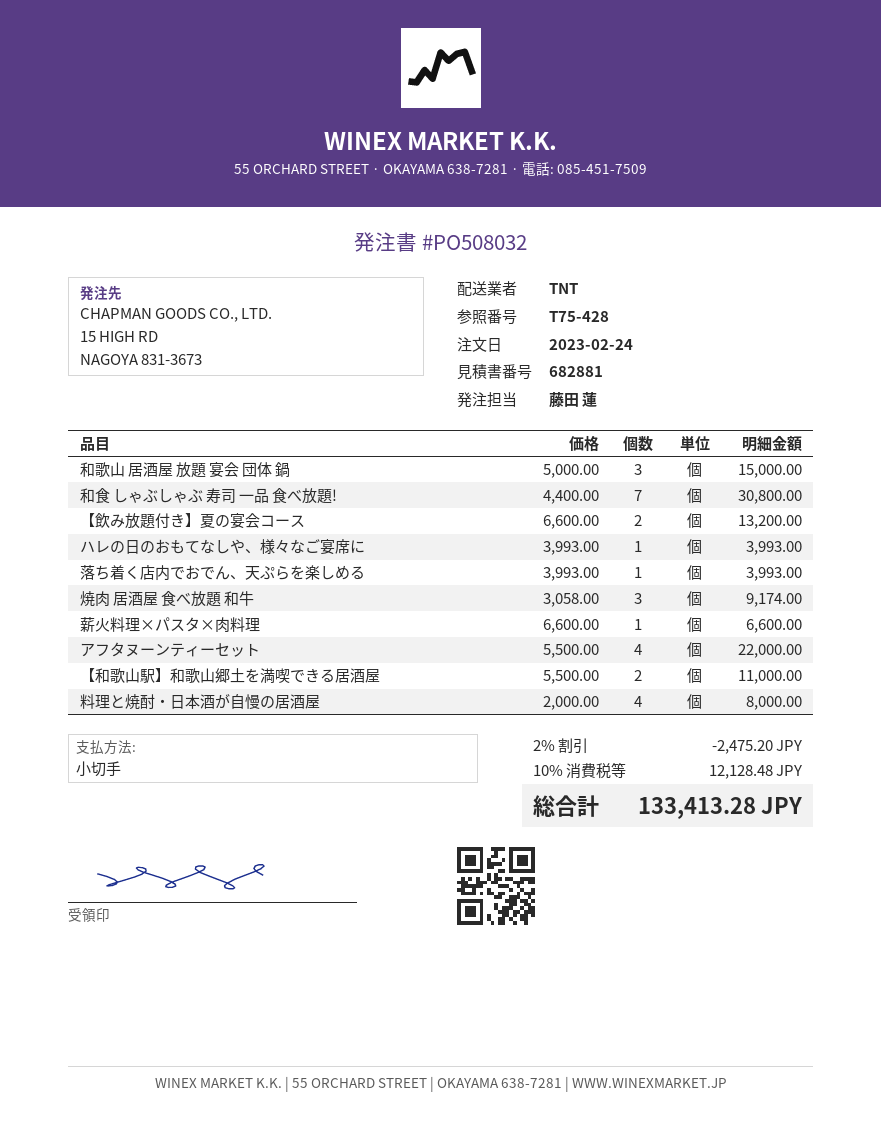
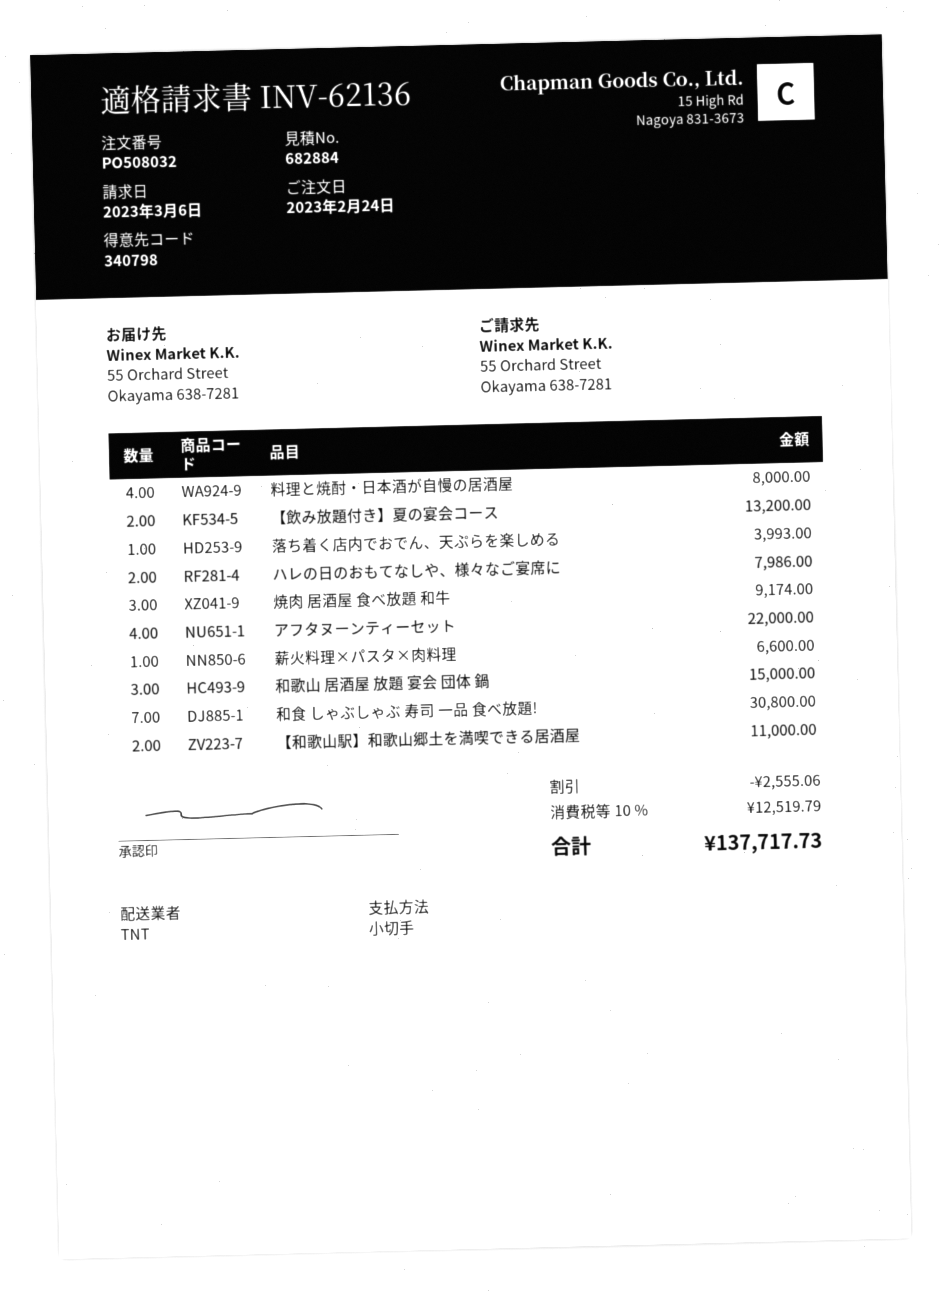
quote number: 682881 -> 682884
ハレの日のおもてなしや、様々なご宴席に: 1 for 3993.00 -> 2 for 7986.00
discount: 2475.20 -> 2555.06
tax: 10% = 12128.48 -> 10% = 12519.79
total: 133413.28 -> 137717.73

